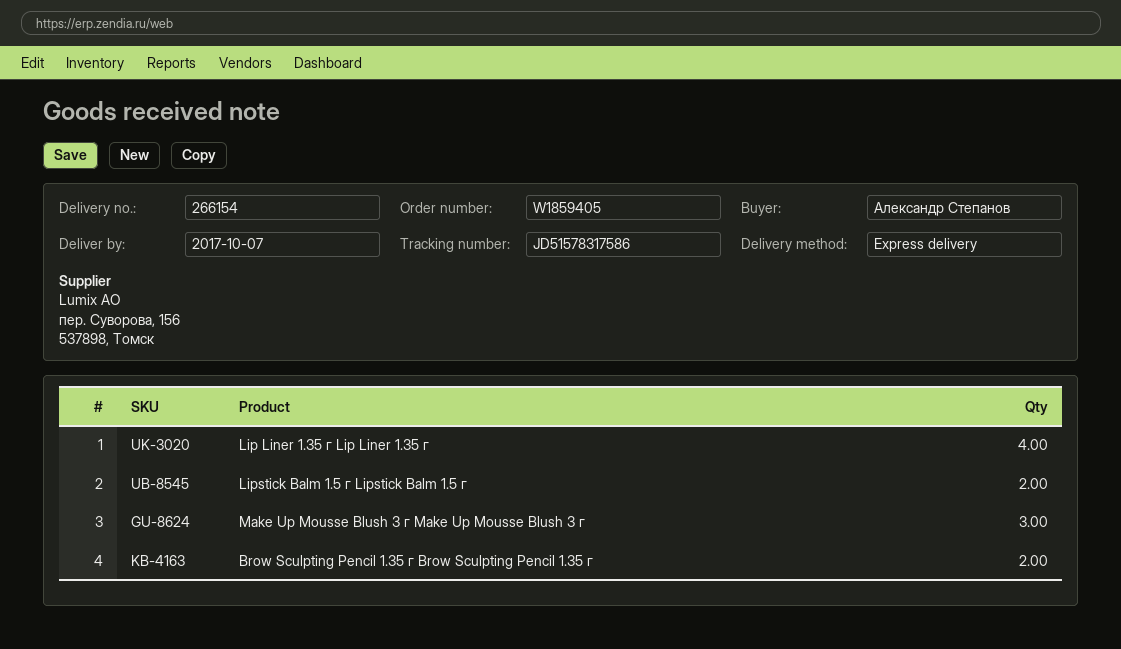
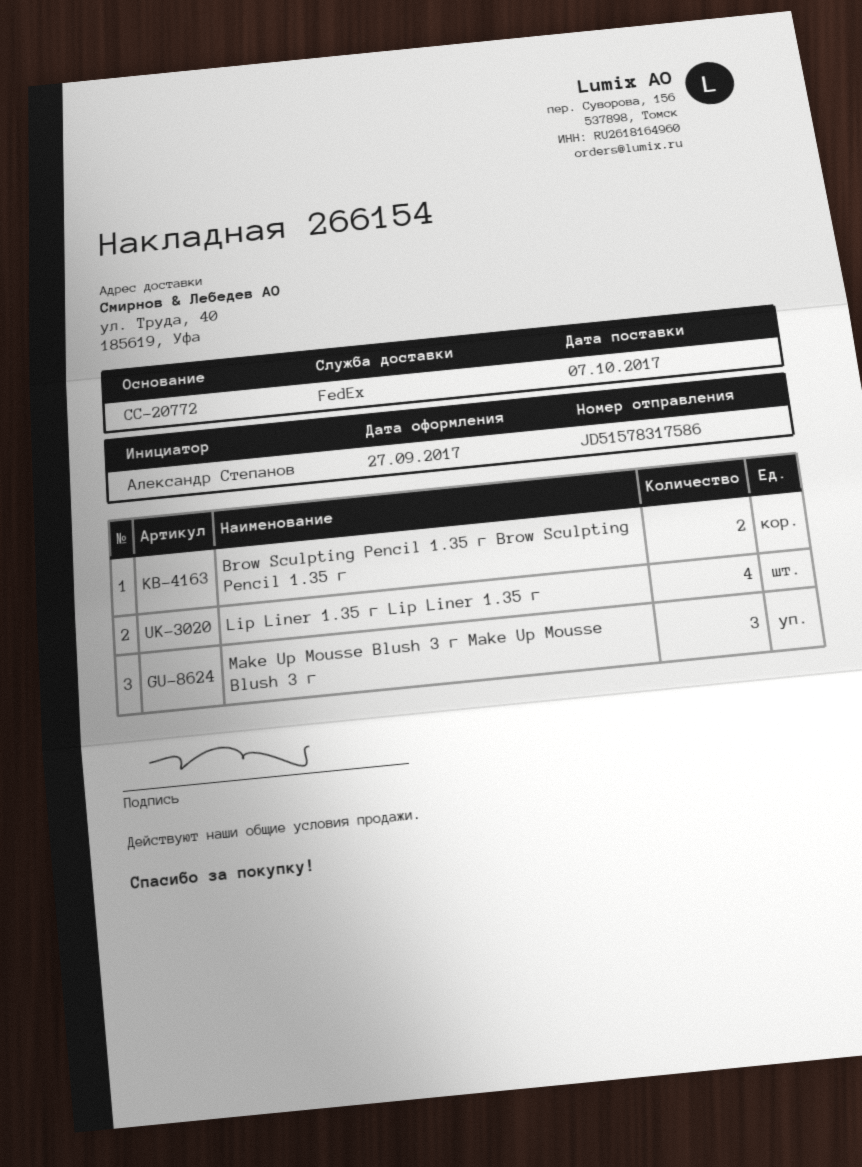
shipping method: express -> FedEx
Lipstick Balm 1.5 г Lipstick Balm 1.5 г: 2 -> none

